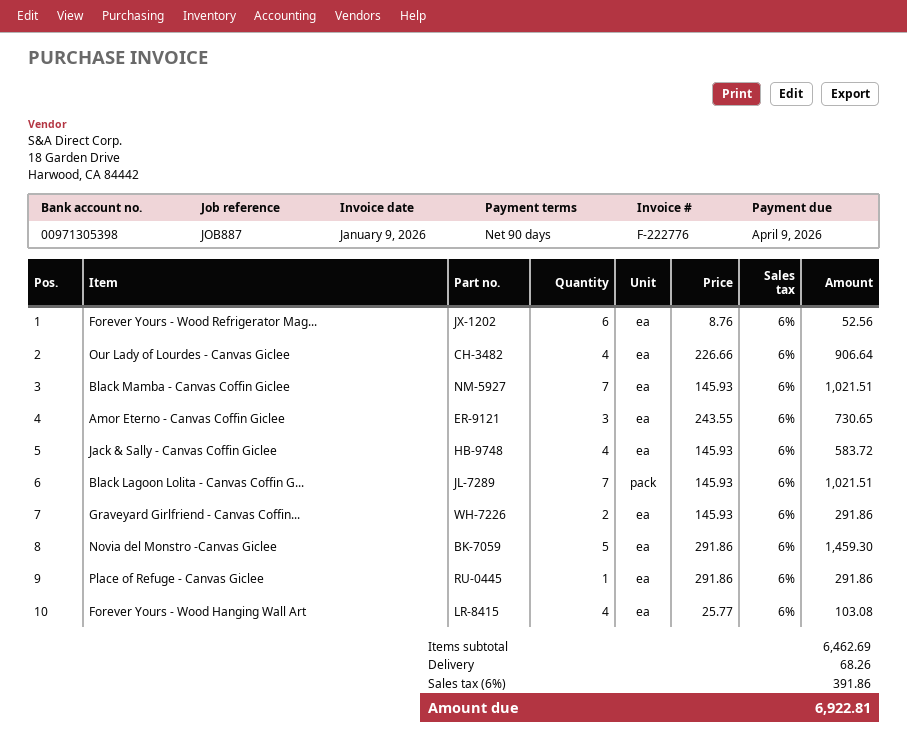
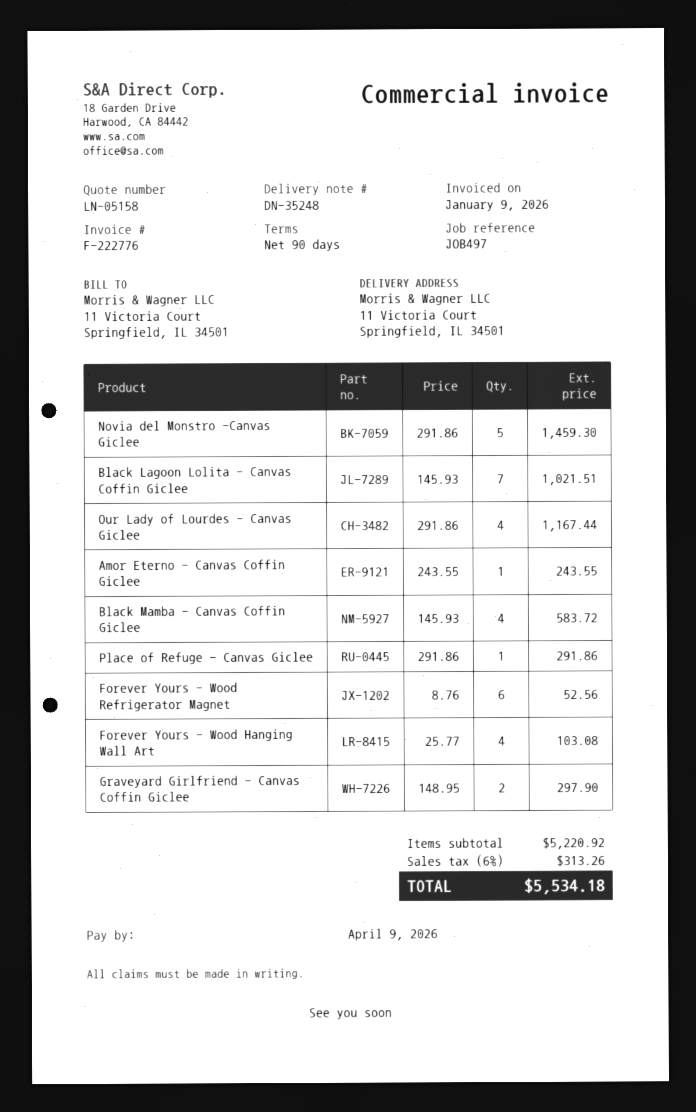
reference: JOB887 -> JOB497
Our Lady of Lourdes - Canvas Giclee: 4 x 226.66 = 906.64 -> 4 x 291.86 = 1167.44
Black Mamba - Canvas Coffin Giclee: 7 x 145.93 = 1021.51 -> 4 x 145.93 = 583.72
Amor Eterno - Canvas Coffin Giclee: 3 x 243.55 = 730.65 -> 1 x 243.55 = 243.55
Jack & Sally - Canvas Coffin Giclee: 4 x 145.93 = 583.72 -> none
Graveyard Girlfriend - Canvas Coffin...: 2 x 145.93 = 291.86 -> 2 x 148.95 = 297.90
subtotal: 6462.69 -> 5220.92
shipping: 68.26 -> none
tax: 6% = 391.86 -> 6% = 313.26
total: 6922.81 -> 5534.18

